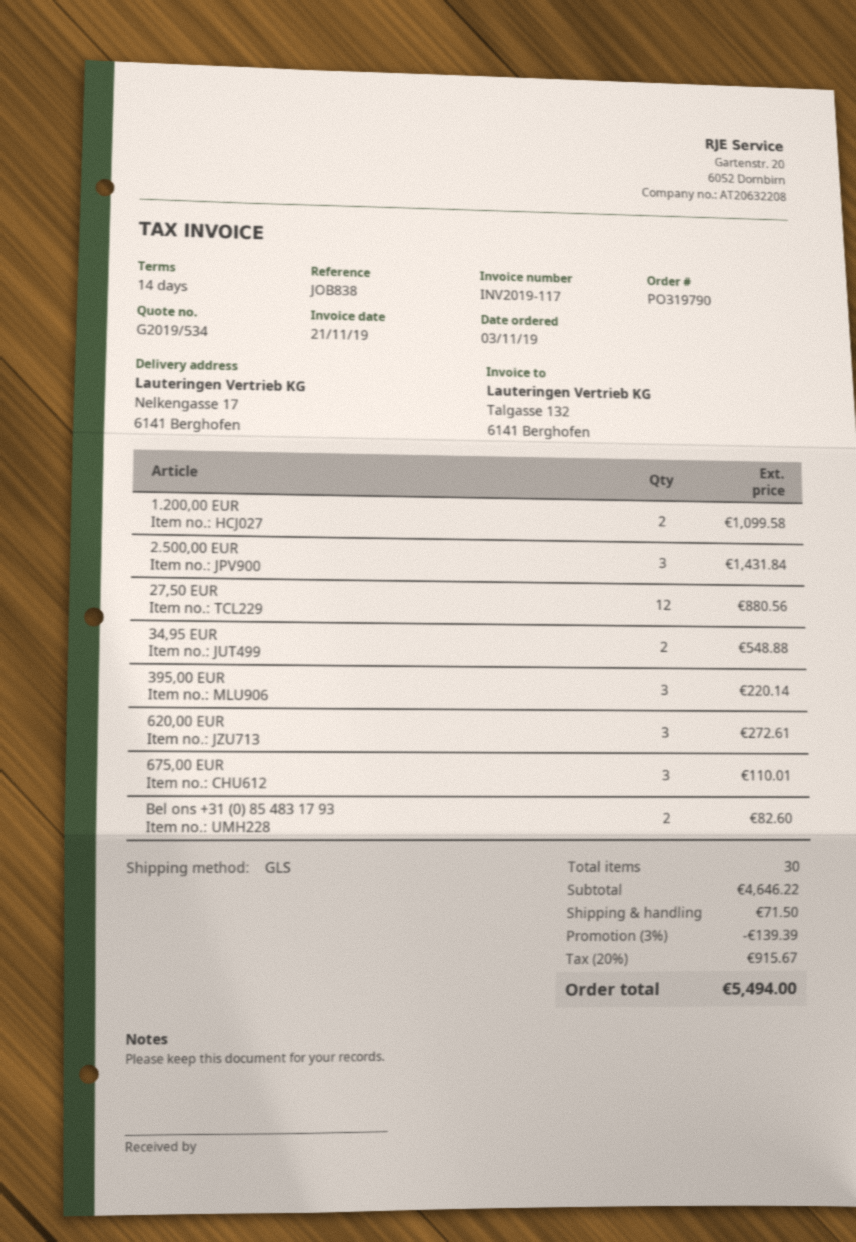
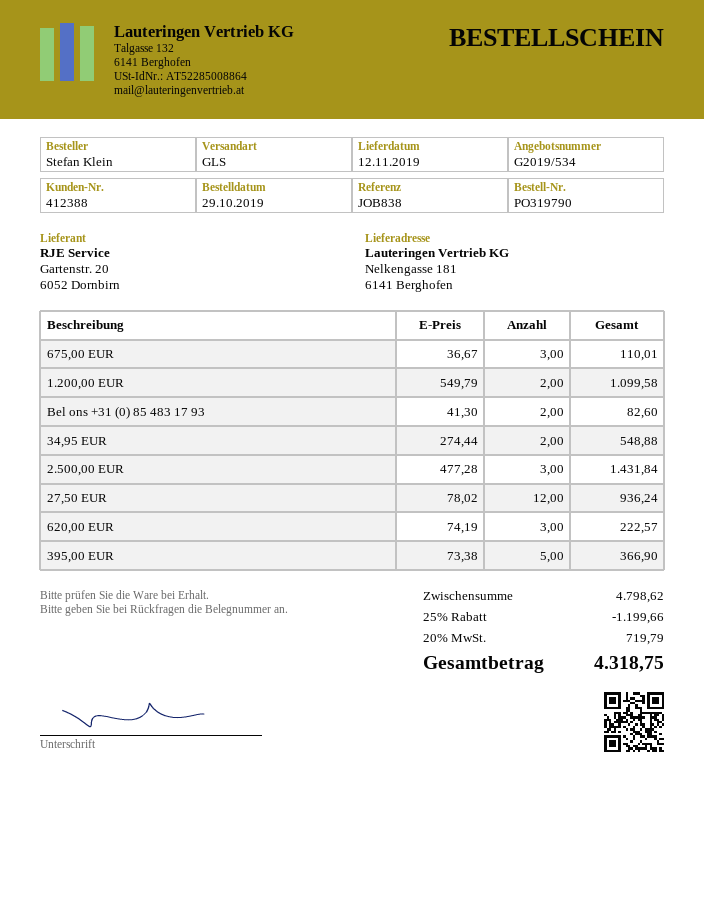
order date: 2019-11-03 -> 2019-10-29
ship to: Nelkengasse 17, 6141 Berghofen -> Nelkengasse 181, 6141 Berghofen
27,50 EUR: 12 for 880.56 -> 12 for 936.24
395,00 EUR: 3 for 220.14 -> 5 for 366.90
620,00 EUR: 3 for 272.61 -> 3 for 222.57
subtotal: 4646.22 -> 4798.62
discount: 3% = 139.39 -> 25% = 1199.66
shipping: 71.50 -> none
tax: 20% = 915.67 -> 20% = 719.79
total: 5494.00 -> 4318.75

